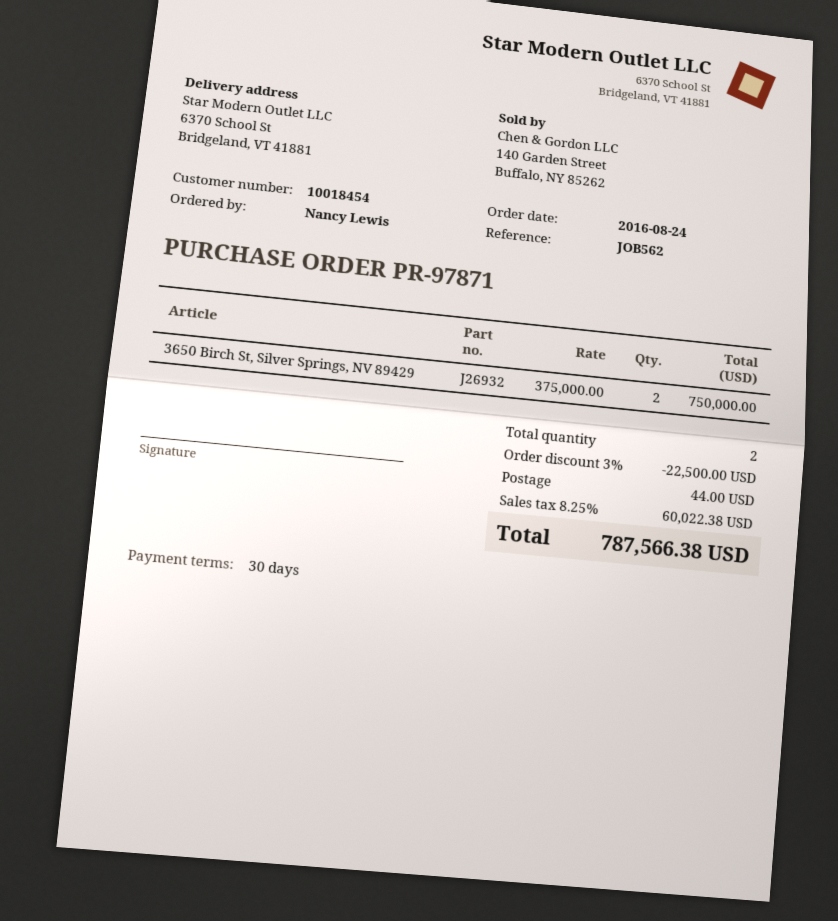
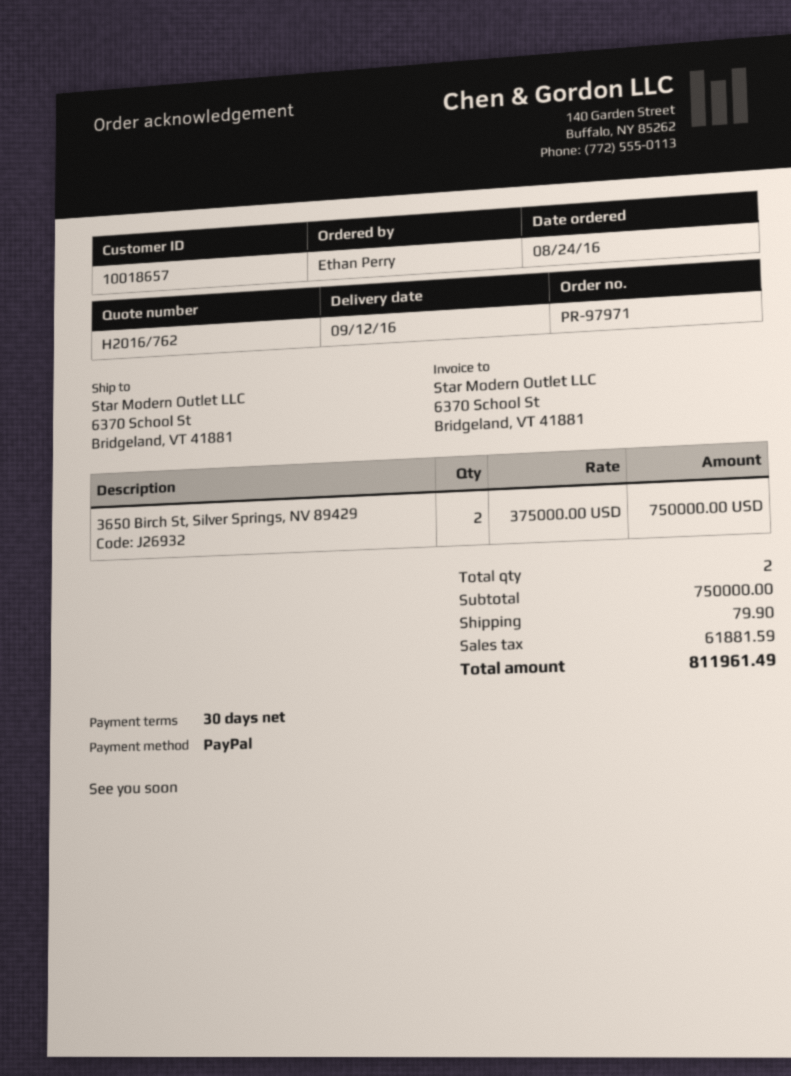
order number: PR-97871 -> PR-97971
customer number: 10018454 -> 10018657
ordered by: Nancy Lewis -> Ethan Perry
discount: 3% = 22500.00 -> none
shipping: 44.00 -> 79.90
tax: 60022.38 -> 61881.59
total: 787566.38 -> 811961.49

